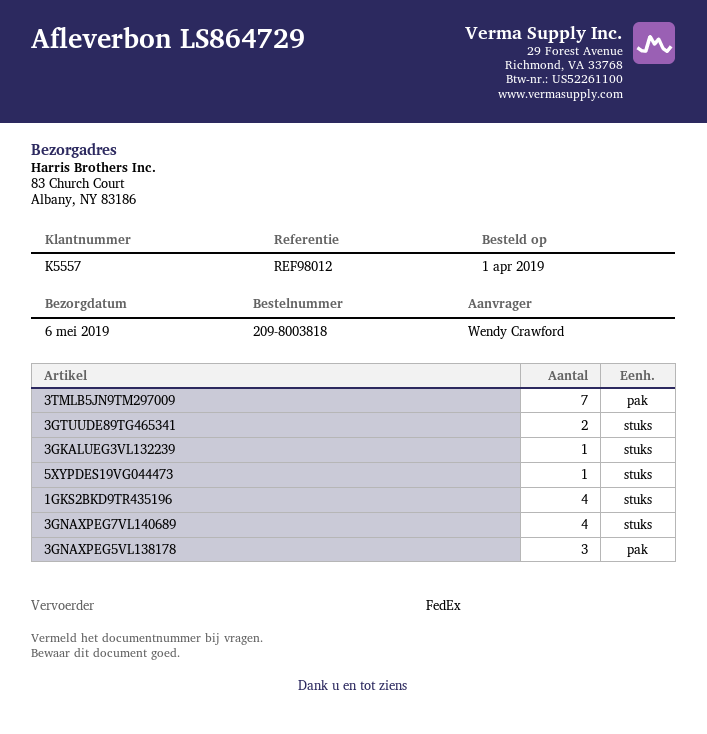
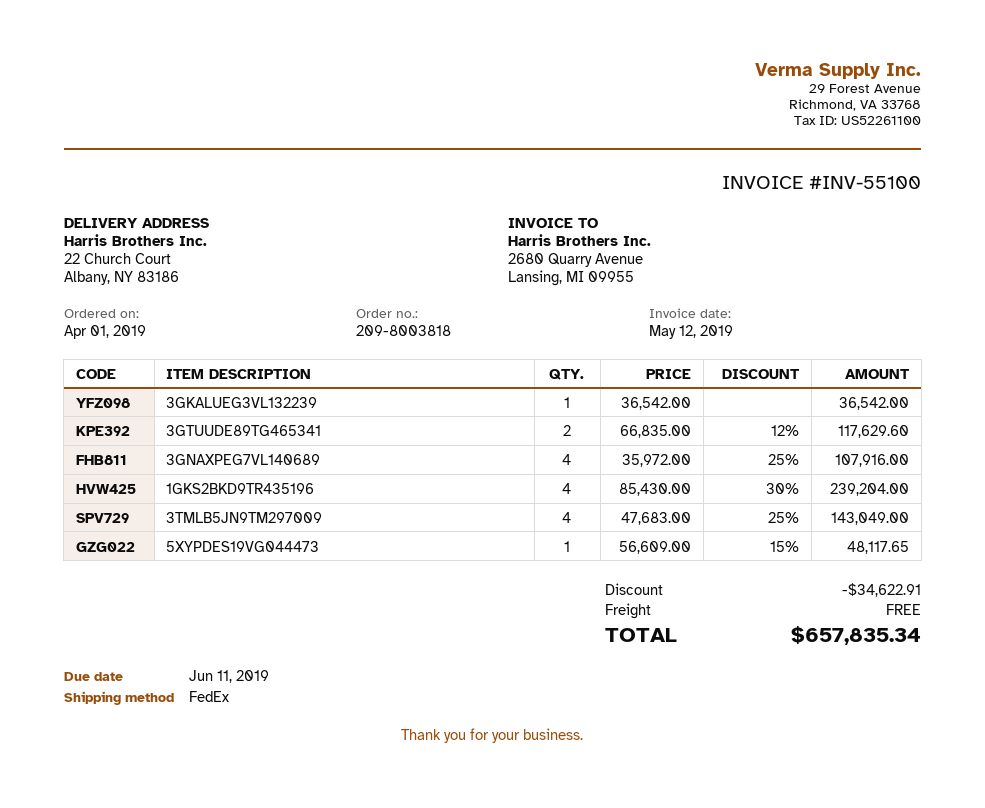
ship to: 83 Church Court, Albany, NY 83186 -> 22 Church Court, Albany, NY 83186
3TMLB5JN9TM297009: 7 -> 4
3GNAXPEG5VL138178: 3 -> none

